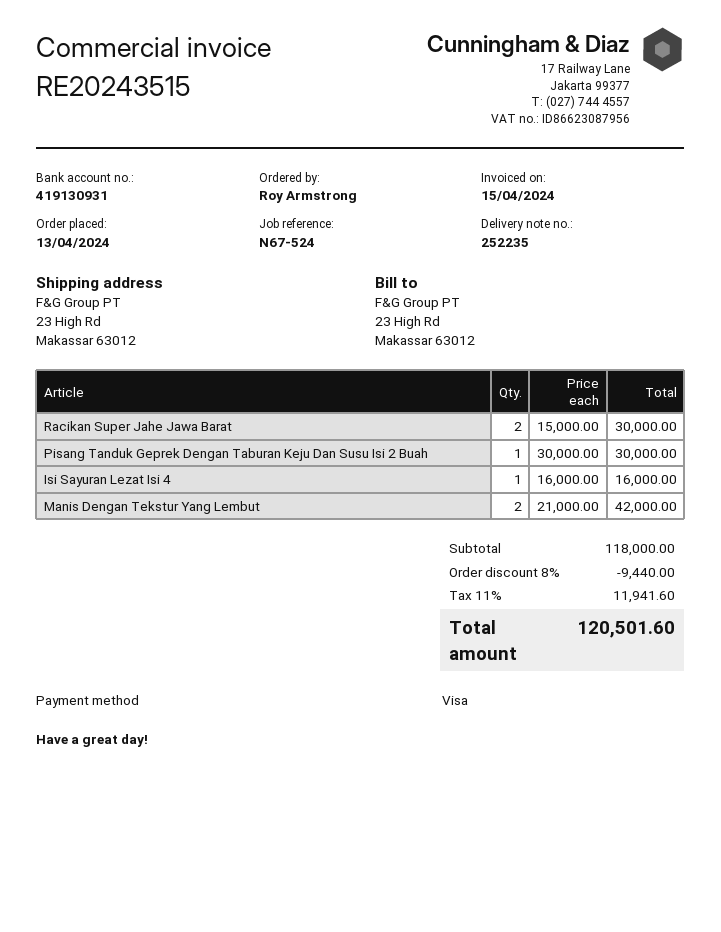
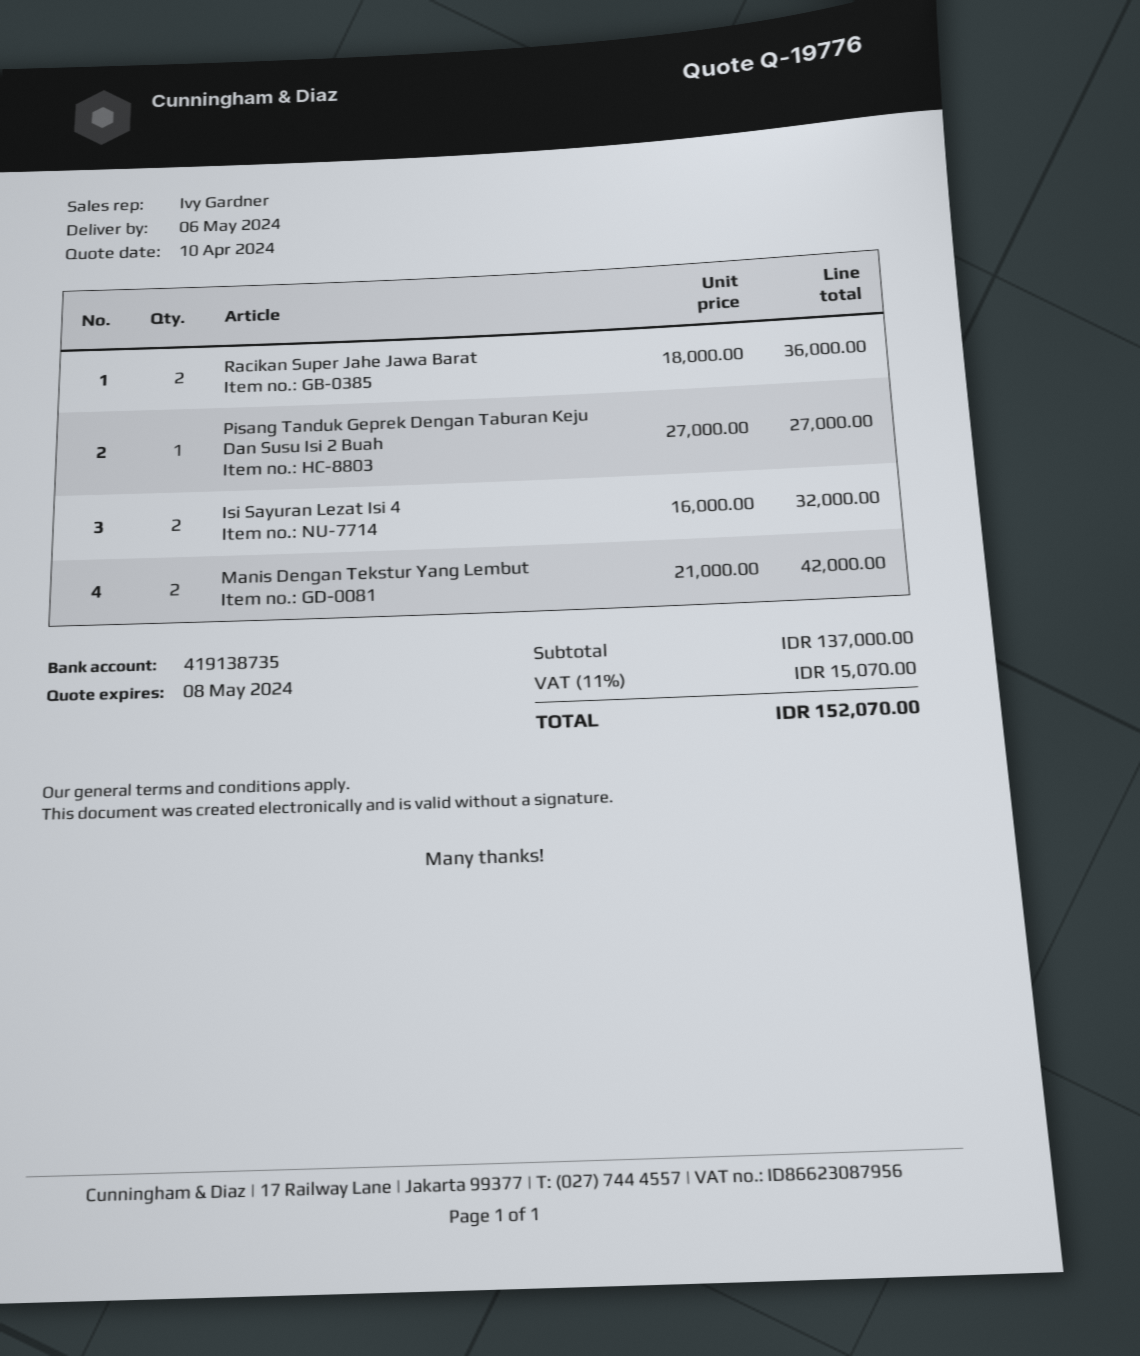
bank account: 419130931 -> 419138735
Racikan Super Jahe Jawa Barat: 2 x 15000.00 = 30000.00 -> 2 x 18000.00 = 36000.00
Pisang Tanduk Geprek Dengan Taburan Keju Dan Susu Isi 2 Buah: 1 x 30000.00 = 30000.00 -> 1 x 27000.00 = 27000.00
Isi Sayuran Lezat Isi 4: 1 x 16000.00 = 16000.00 -> 2 x 16000.00 = 32000.00
subtotal: 118000.00 -> 137000.00
discount: 8% = 9440.00 -> none
tax: 11% = 11941.60 -> 11% = 15070.00
total: 120501.60 -> 152070.00

